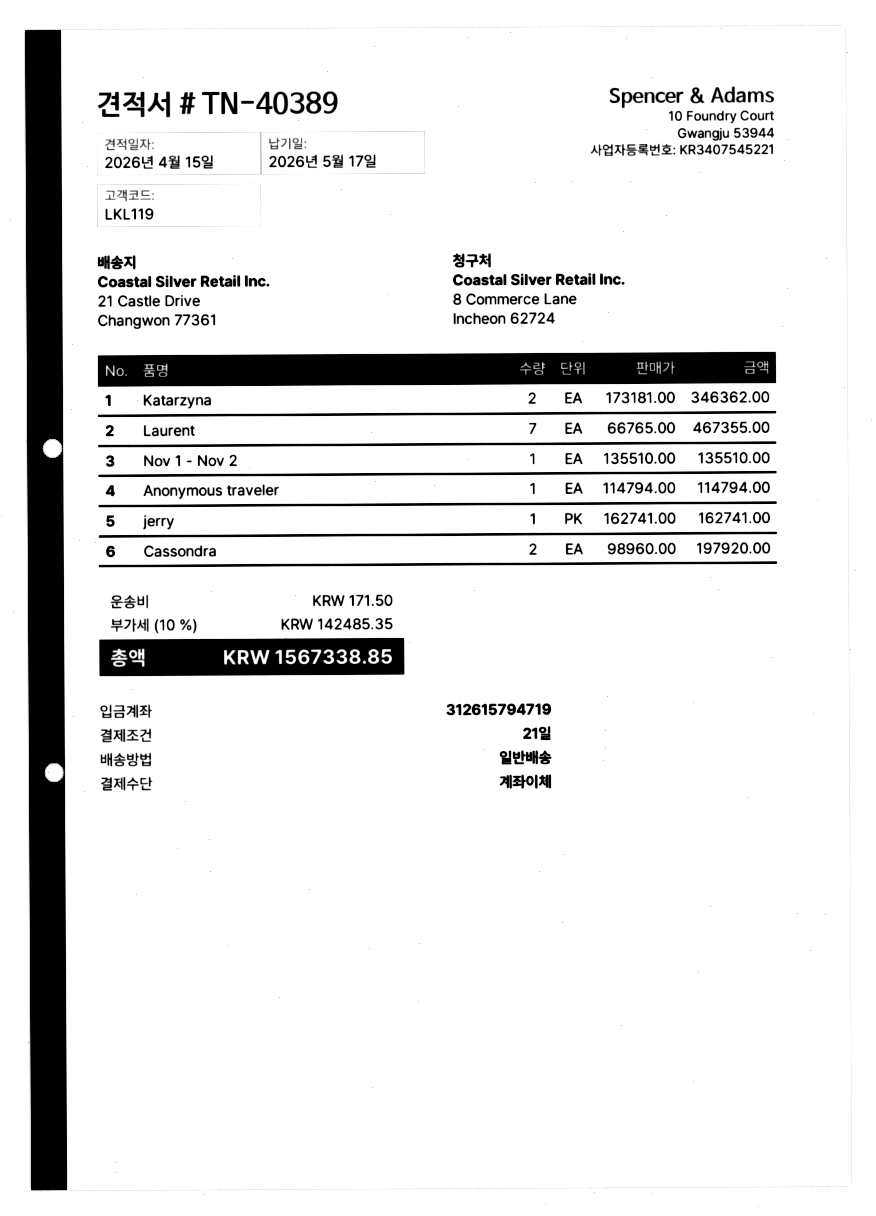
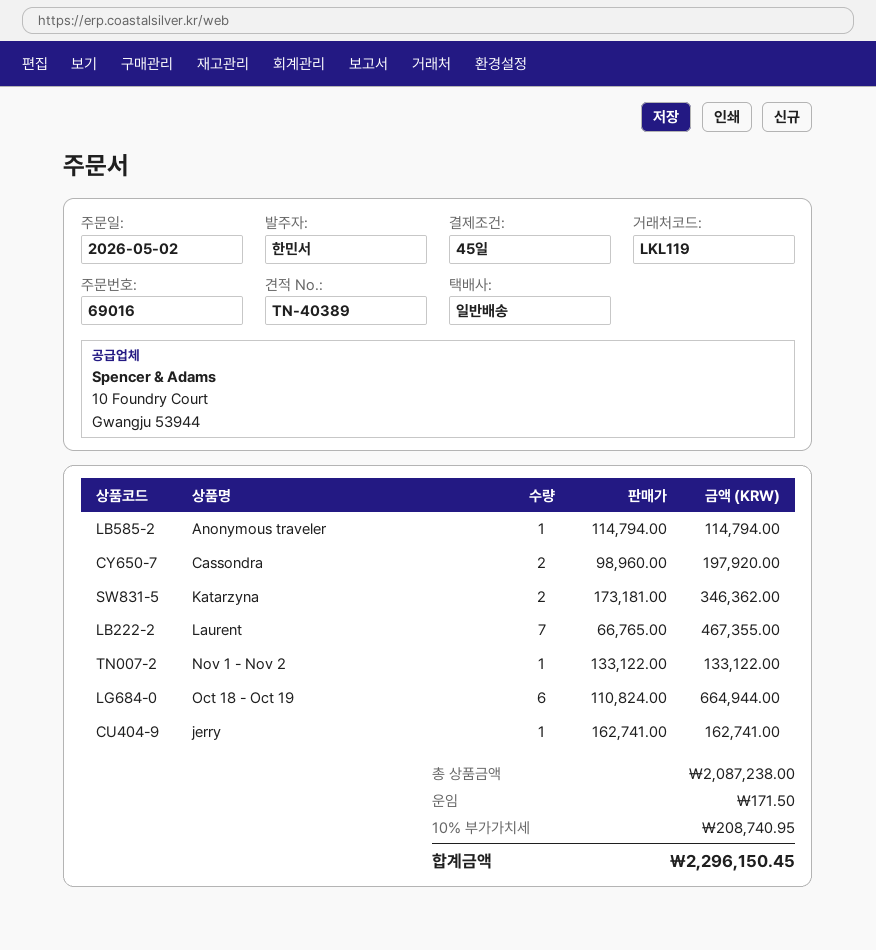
payment terms: 21 days -> 45 days
Nov 1 - Nov 2: 1 x 135510.00 = 135510.00 -> 1 x 133122.00 = 133122.00
Oct 18 - Oct 19: none -> 6 x 110824.00 = 664944.00
tax: 10% = 142485.35 -> 10% = 208740.95
total: 1567338.85 -> 2296150.45

